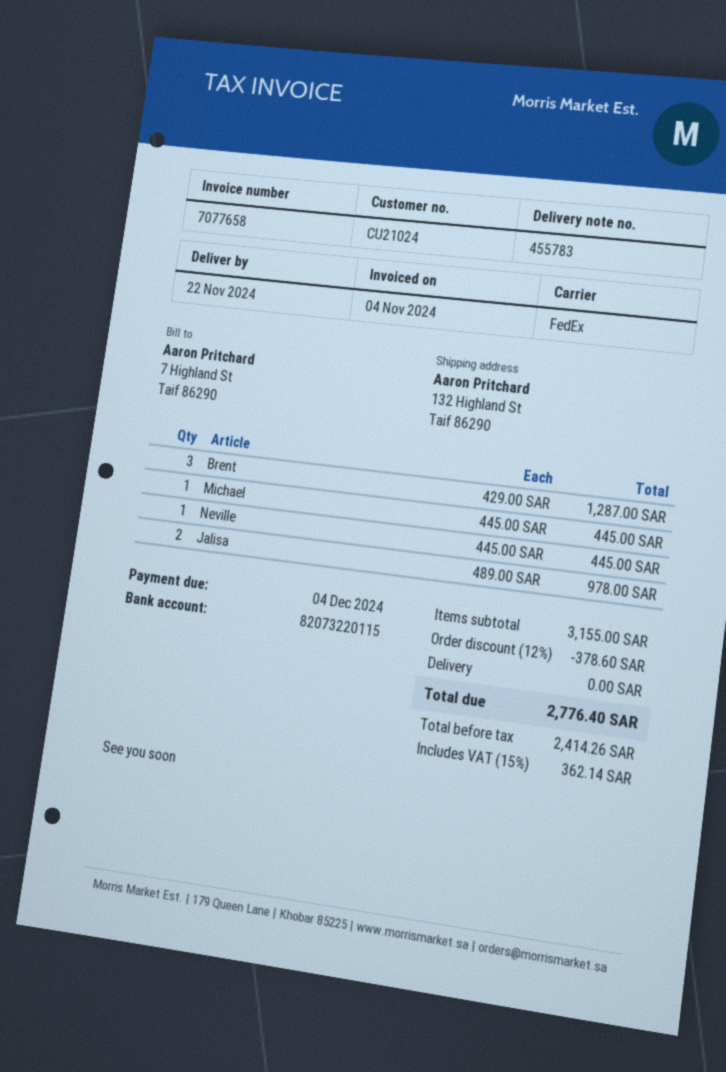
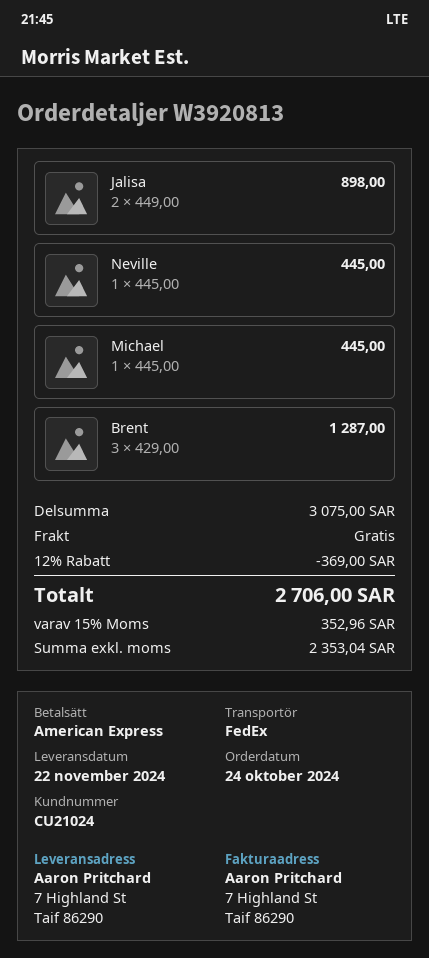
ship to: 132 Highland St, Taif 86290 -> 7 Highland St, Taif 86290
Jalisa: 2 x 489.00 = 978.00 -> 2 x 449.00 = 898.00
subtotal: 3155.00 -> 3075.00
discount: 12% = 378.60 -> 12% = 369.00
net: 2414.26 -> 2353.04
tax: 15% = 362.14 -> 15% = 352.96
total: 2776.40 -> 2706.00

